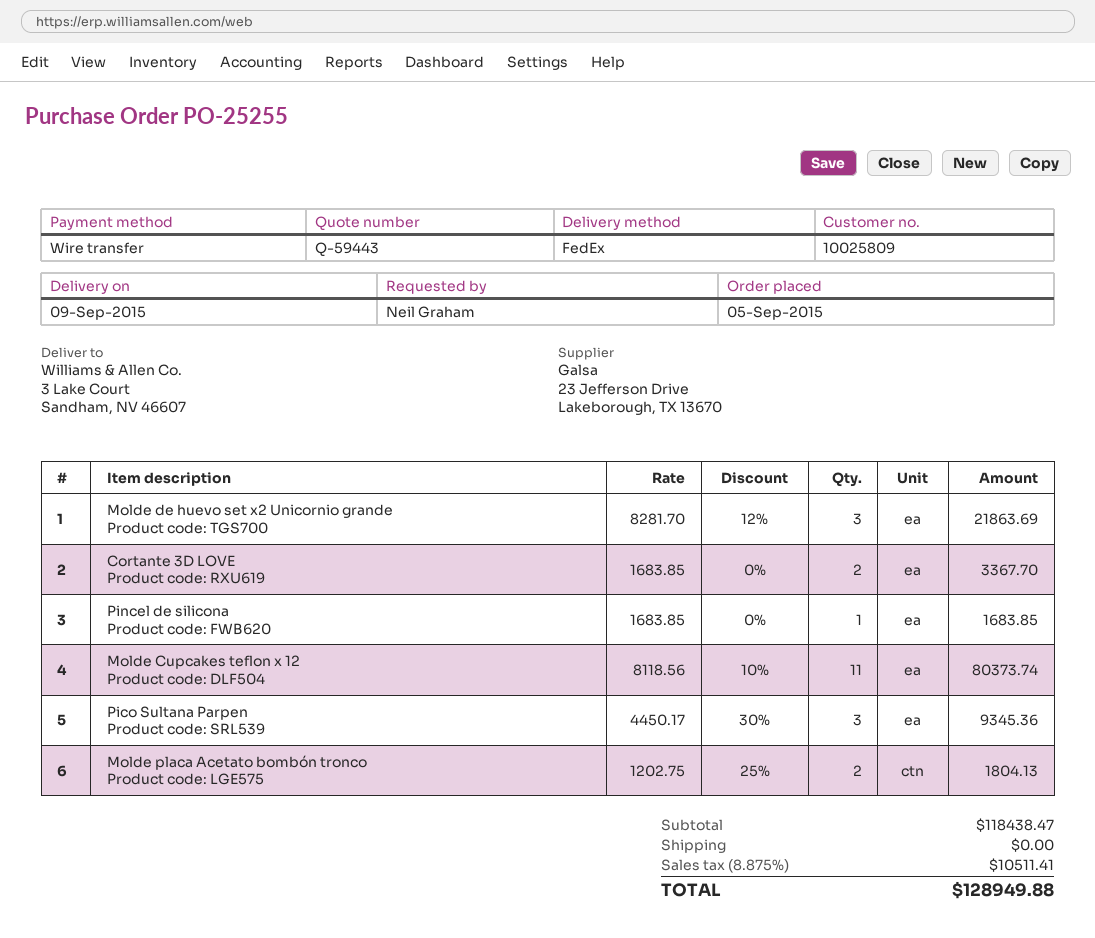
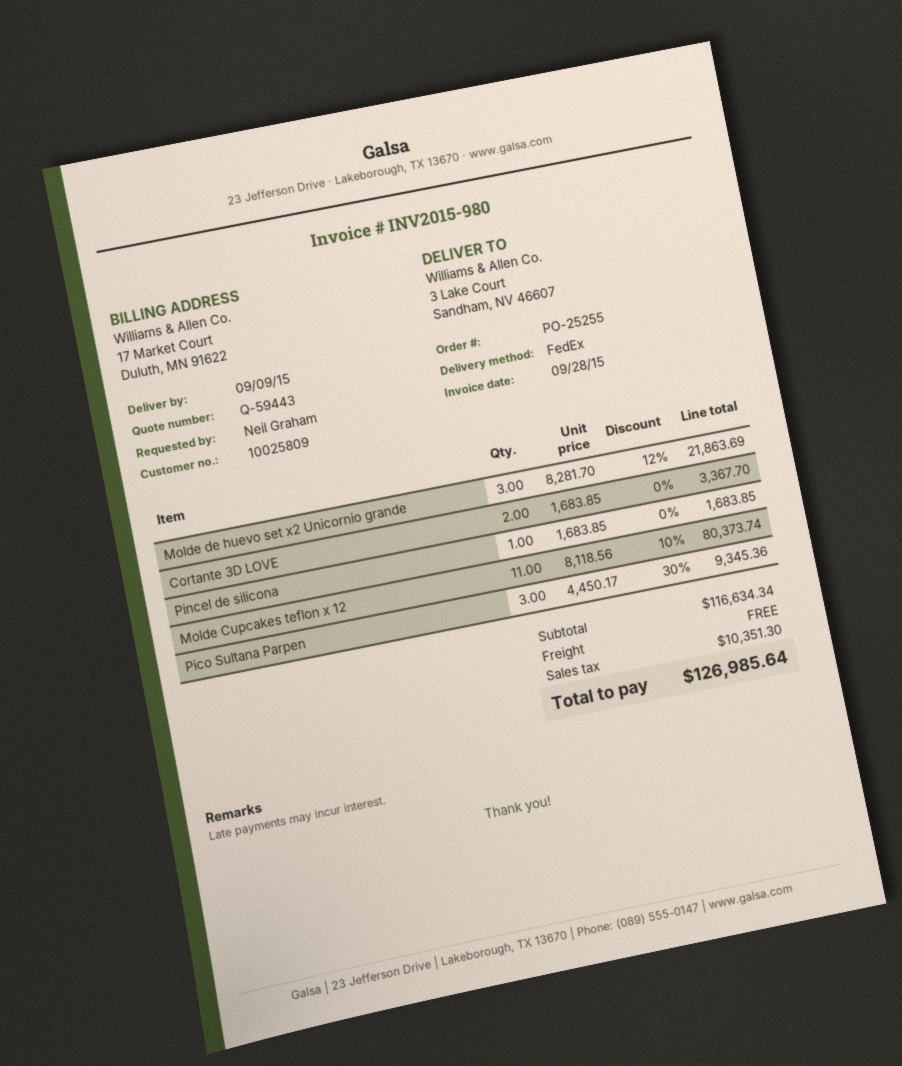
Molde placa Acetato bombón tronco: 2 x 1202.75 - 25% = 1804.13 -> none
subtotal: 118438.47 -> 116634.34
tax: 10511.41 -> 10351.30
total: 128949.88 -> 126985.64

